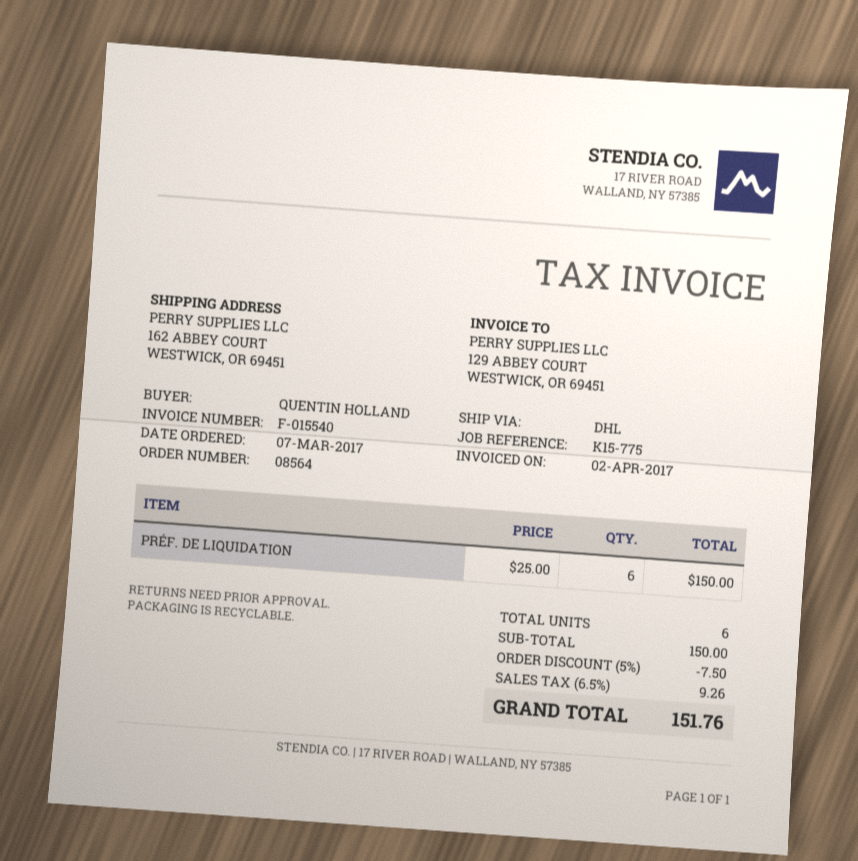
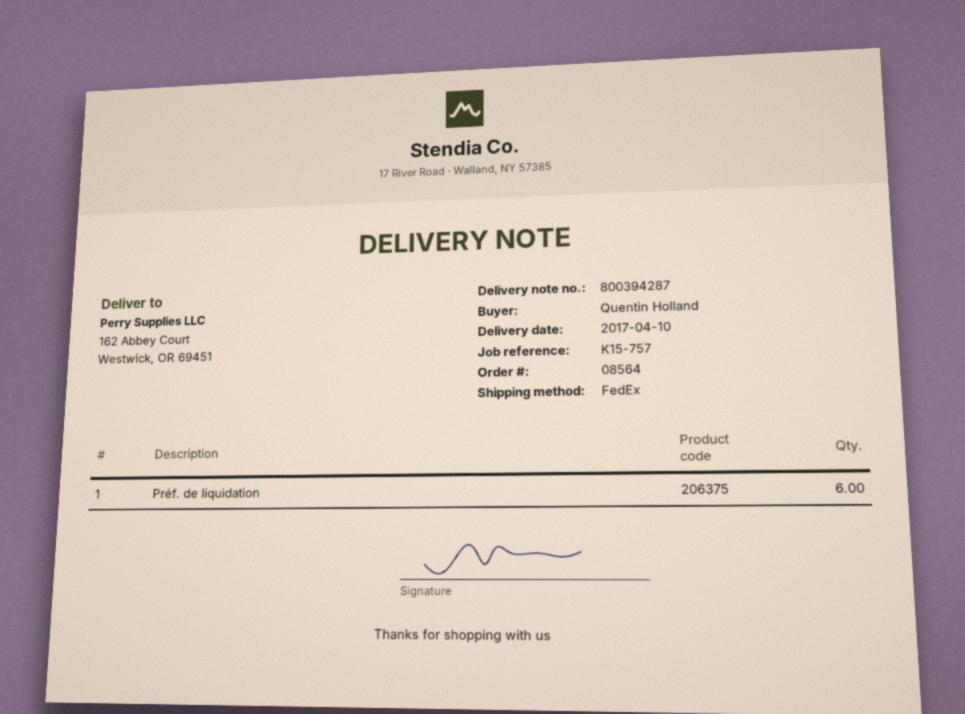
reference: K15-775 -> K15-757
shipping method: DHL -> FedEx

